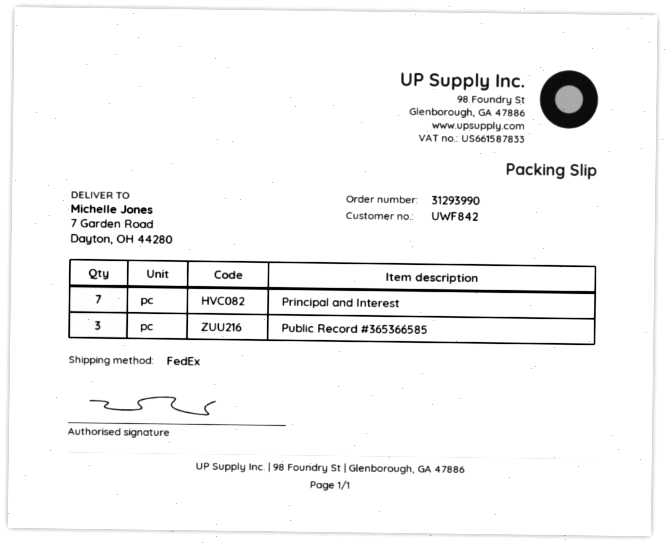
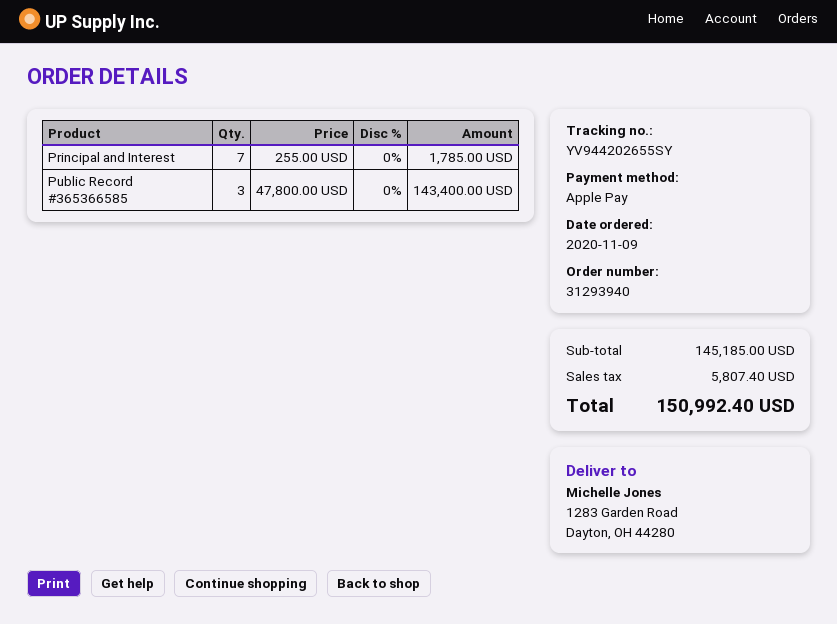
order number: 31293990 -> 31293940
ship to: 7 Garden Road, Dayton, OH 44280 -> 1283 Garden Road, Dayton, OH 44280

